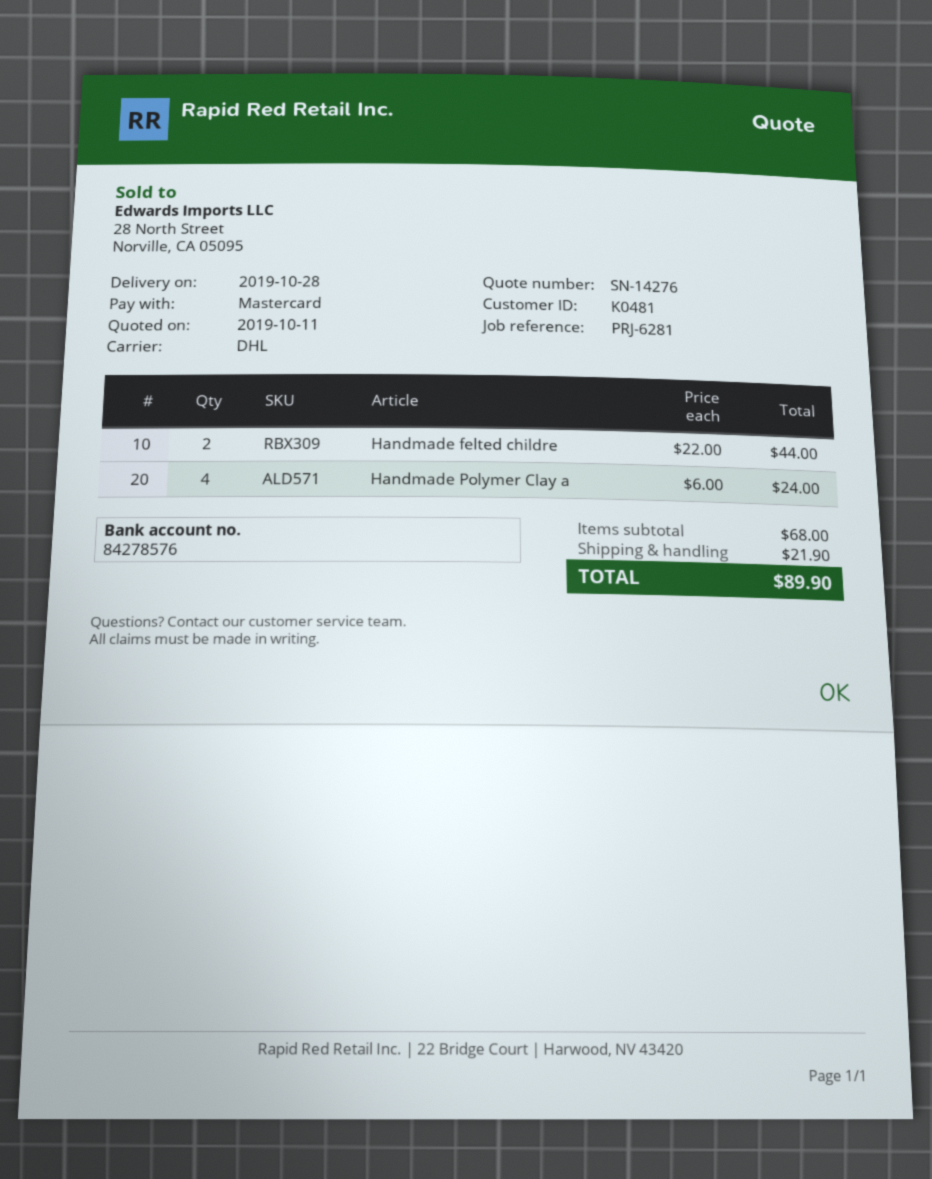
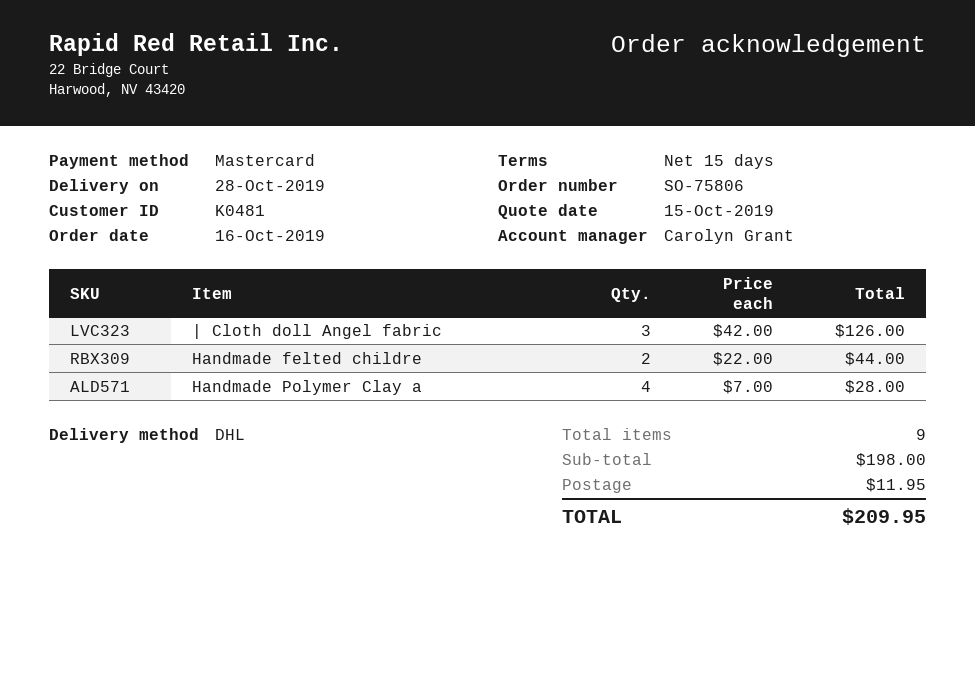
quote date: 2019-10-11 -> 2019-10-15
Handmade Polymer Clay a: 4 x 6.00 = 24.00 -> 4 x 7.00 = 28.00
| Cloth doll Angel fabric: none -> 3 x 42.00 = 126.00
subtotal: 68.00 -> 198.00
shipping: 21.90 -> 11.95
total: 89.90 -> 209.95

